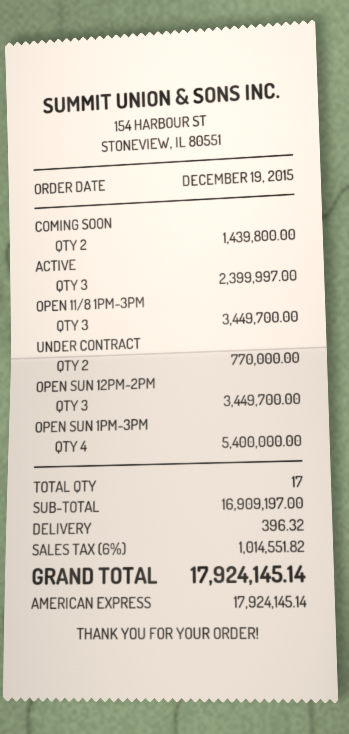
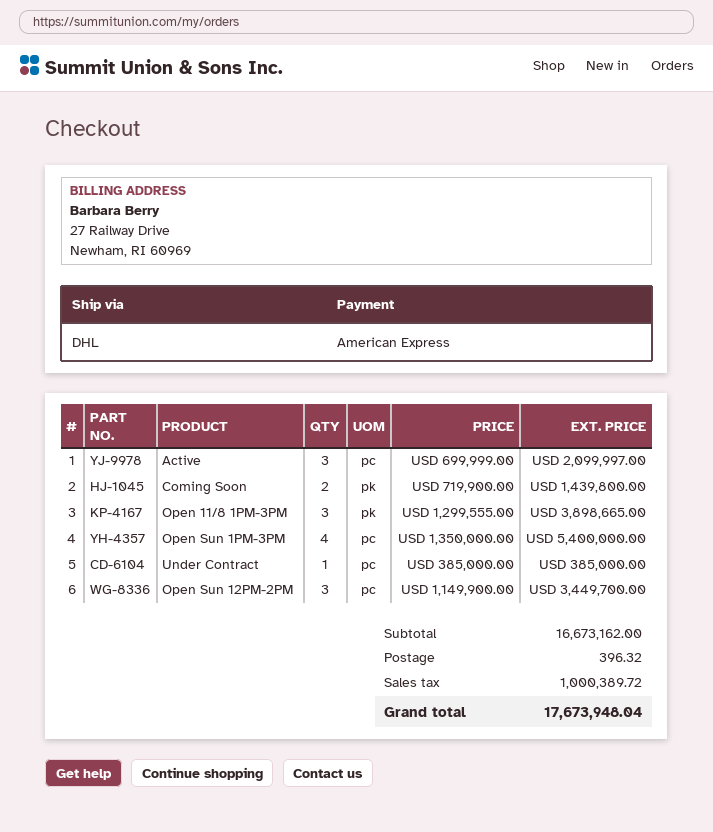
ACTIVE: 3 for 2399997.00 -> 3 for 2099997.00
OPEN 11/8 1PM-3PM: 3 for 3449700.00 -> 3 for 3898665.00
UNDER CONTRACT: 2 for 770000.00 -> 1 for 385000.00
subtotal: 16909197.00 -> 16673162.00
tax: 1014551.82 -> 1000389.72
total: 17924145.14 -> 17673948.04

